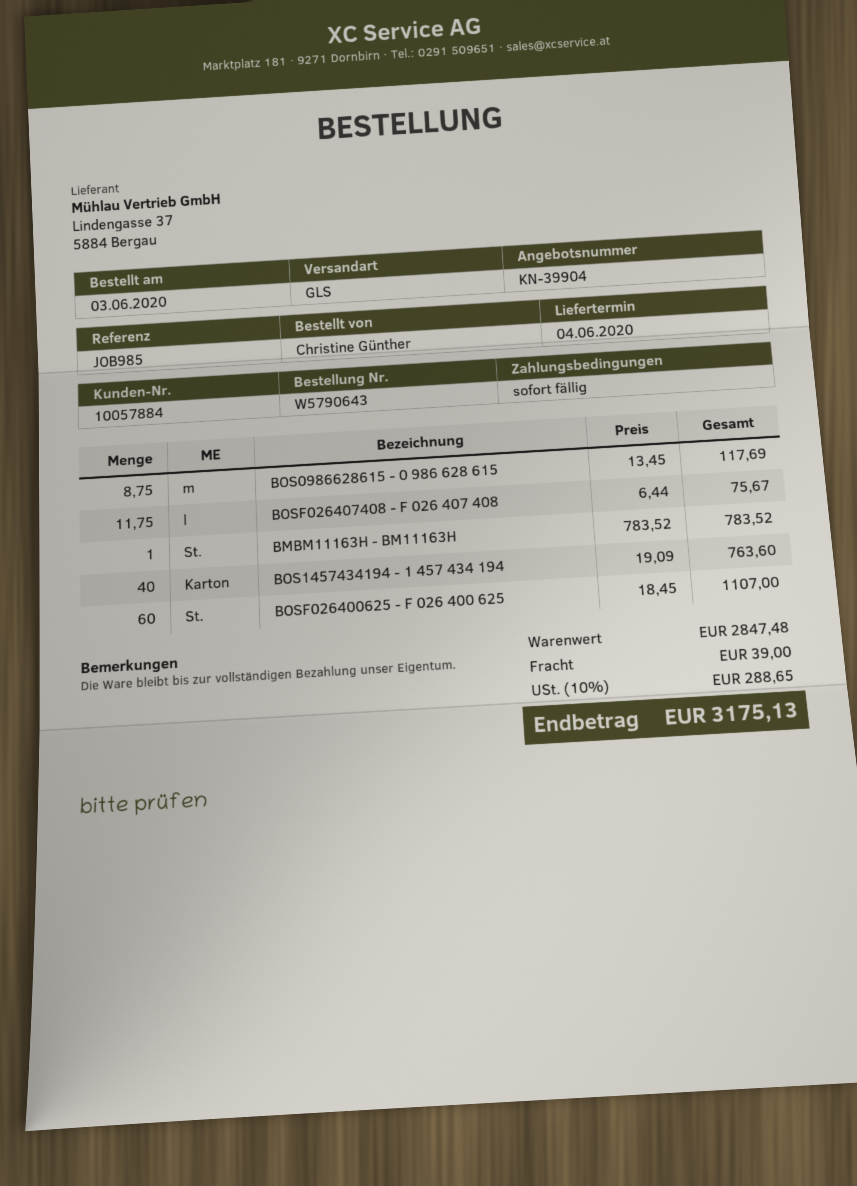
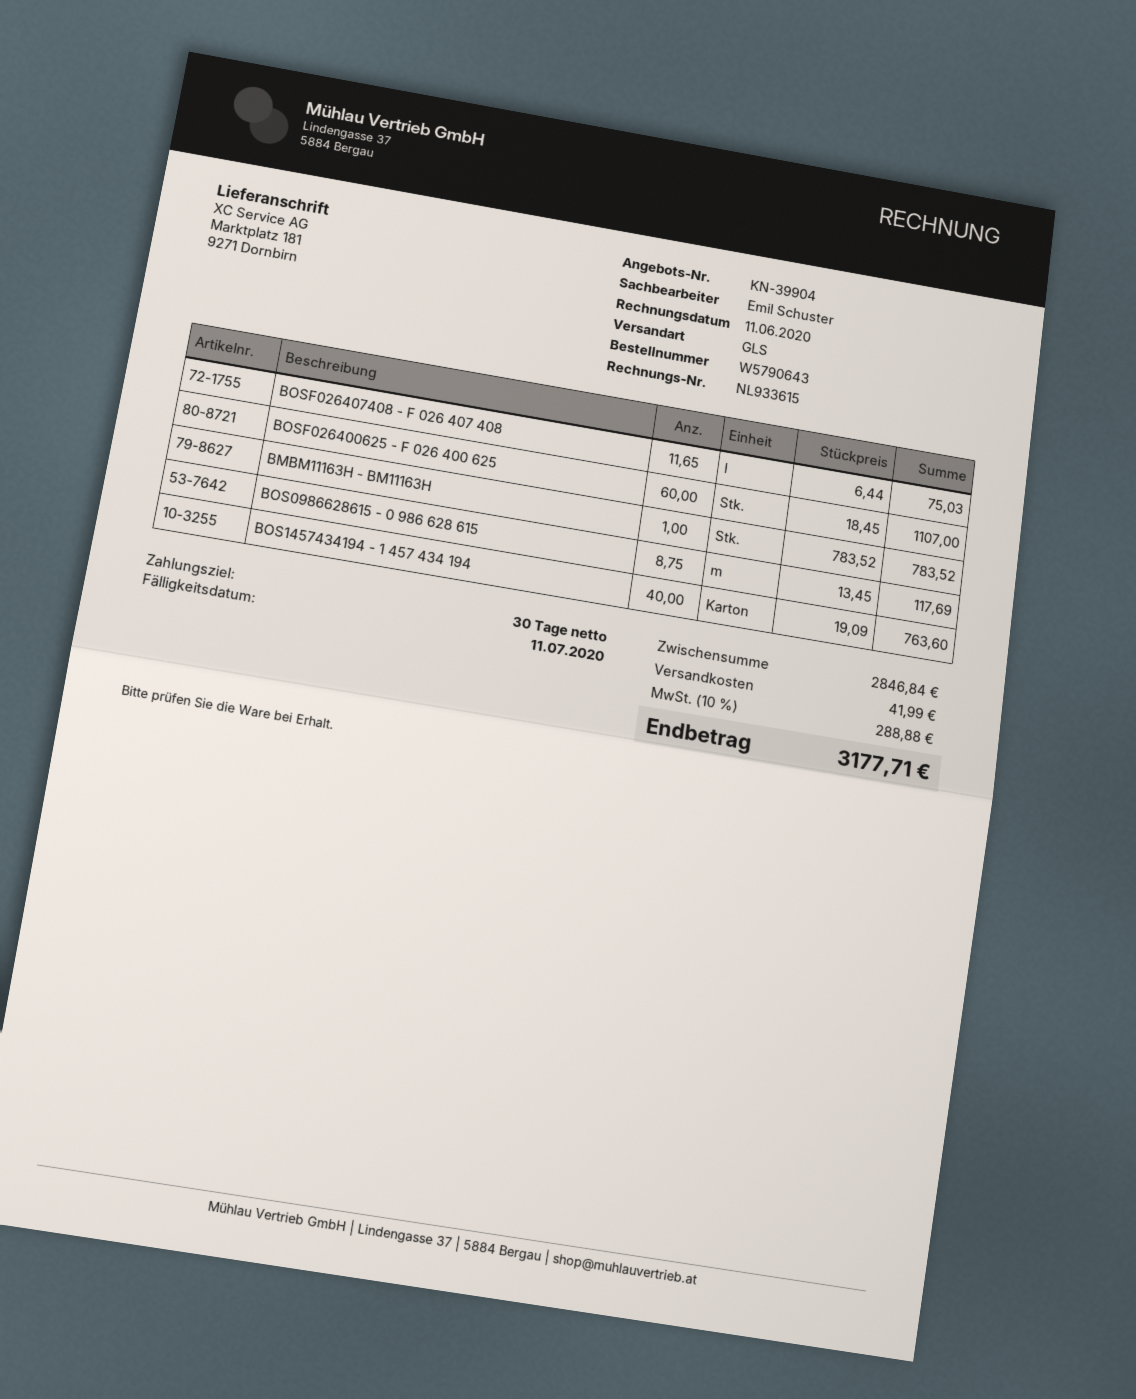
payment terms: on receipt -> 30 days
BOSF026407408 - F 026 407 408: 11.75 x 6.44 = 75.67 -> 11.65 x 6.44 = 75.03
subtotal: 2847.48 -> 2846.84
shipping: 39.00 -> 41.99
tax: 10% = 288.65 -> 10% = 288.88
total: 3175.13 -> 3177.71

